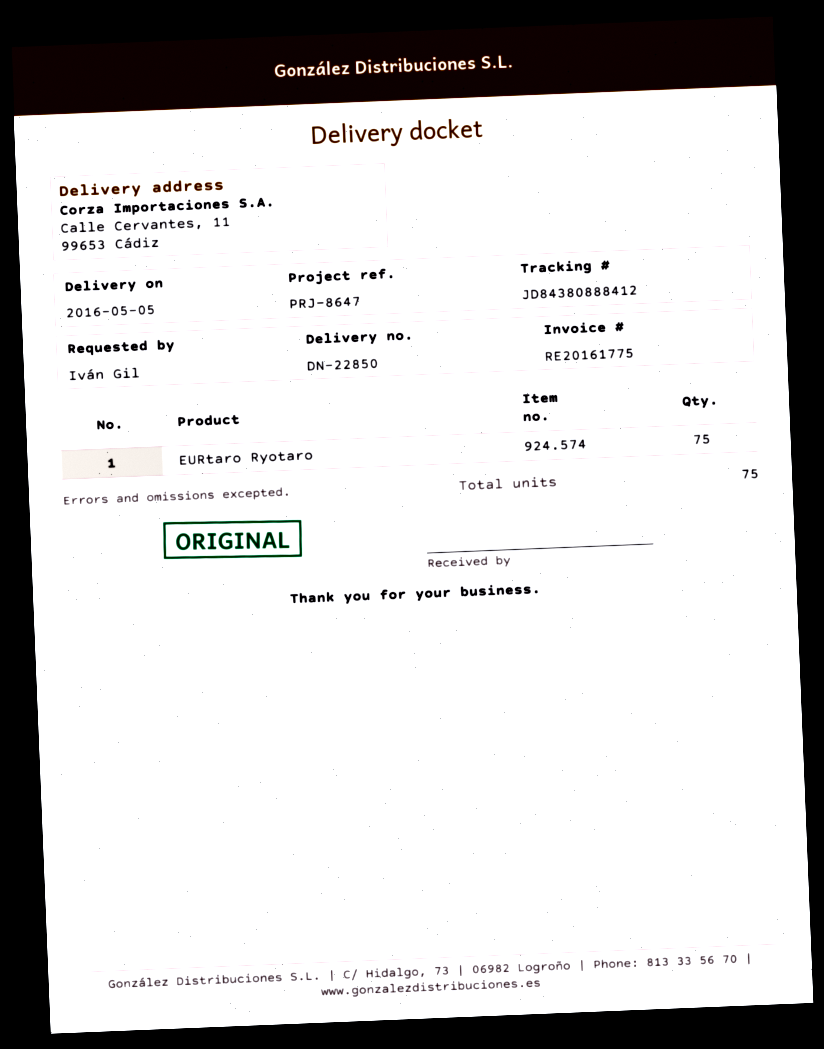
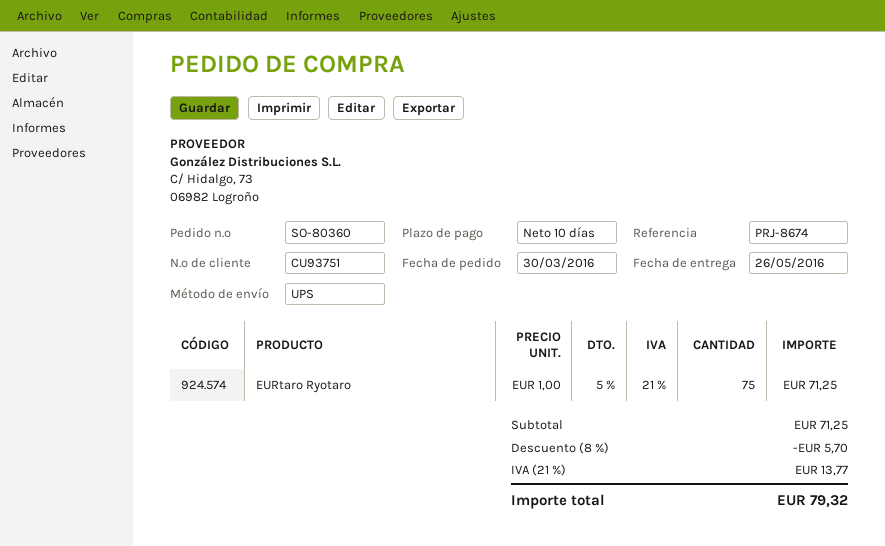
delivery date: 2016-05-05 -> 2016-05-26
reference: PRJ-8647 -> PRJ-8674

